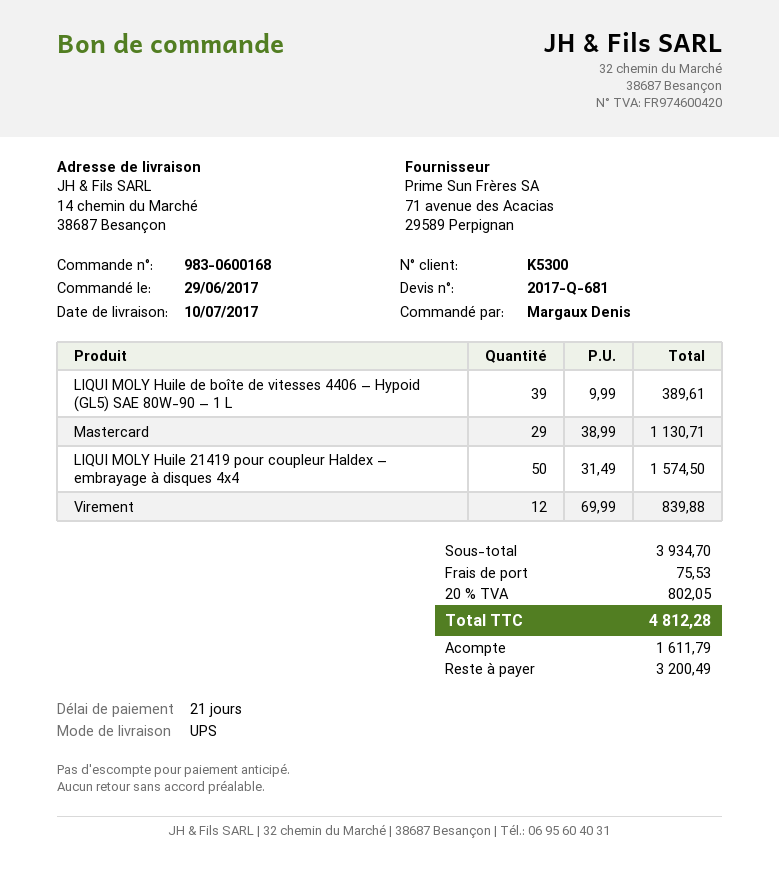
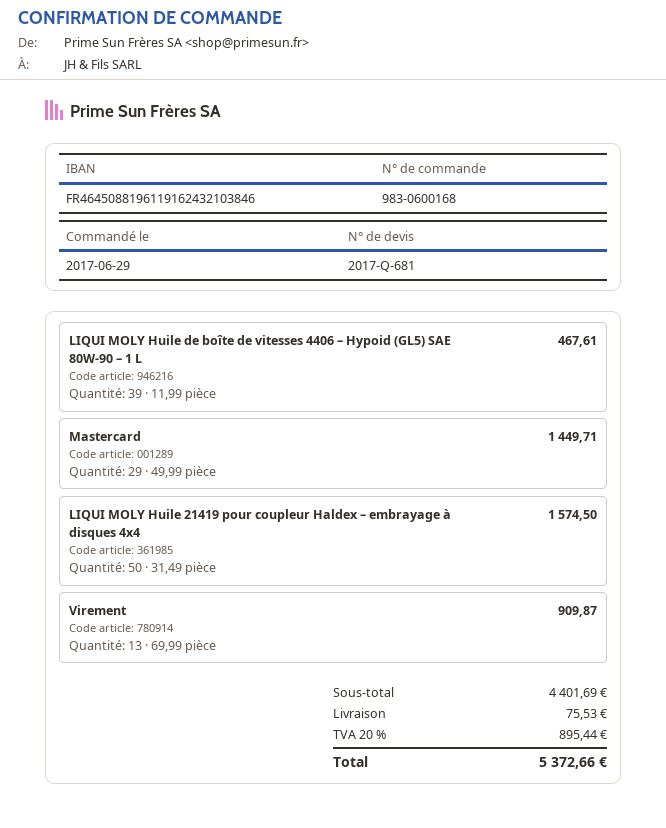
LIQUI MOLY Huile de boîte de vitesses 4406 – Hypoid (GL5) SAE 80W-90 – 1 L: 39 x 9.99 = 389.61 -> 39 x 11.99 = 467.61
Mastercard: 29 x 38.99 = 1130.71 -> 29 x 49.99 = 1449.71
Virement: 12 x 69.99 = 839.88 -> 13 x 69.99 = 909.87
subtotal: 3934.70 -> 4401.69
tax: 20% = 802.05 -> 20% = 895.44
total: 4812.28 -> 5372.66

